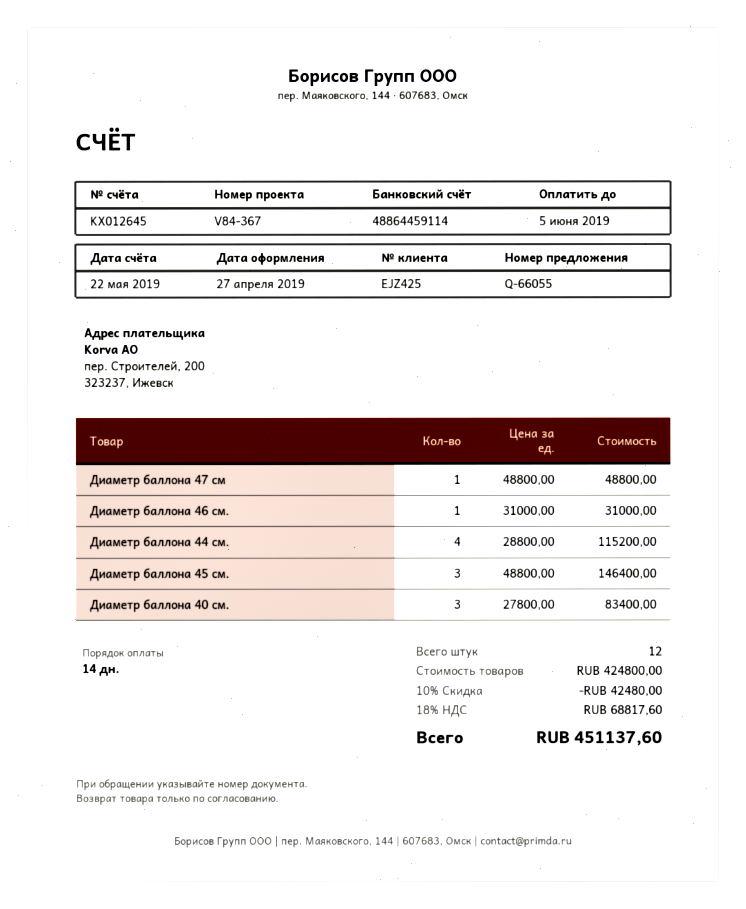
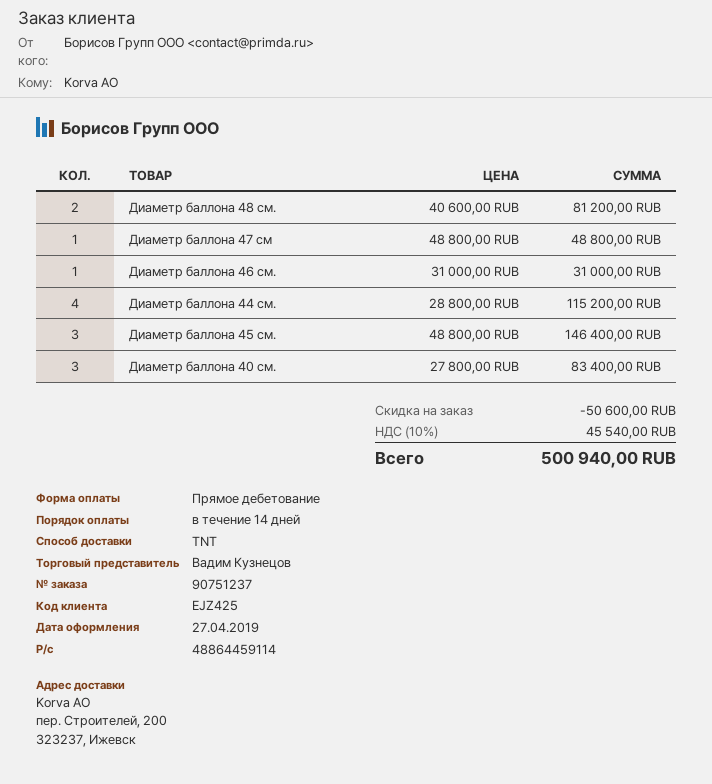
Диаметр баллона 48 см.: none -> 2 x 40600.00 = 81200.00
discount: 42480.00 -> 50600.00
tax: 18% = 68817.60 -> 10% = 45540.00
total: 451137.60 -> 500940.00

